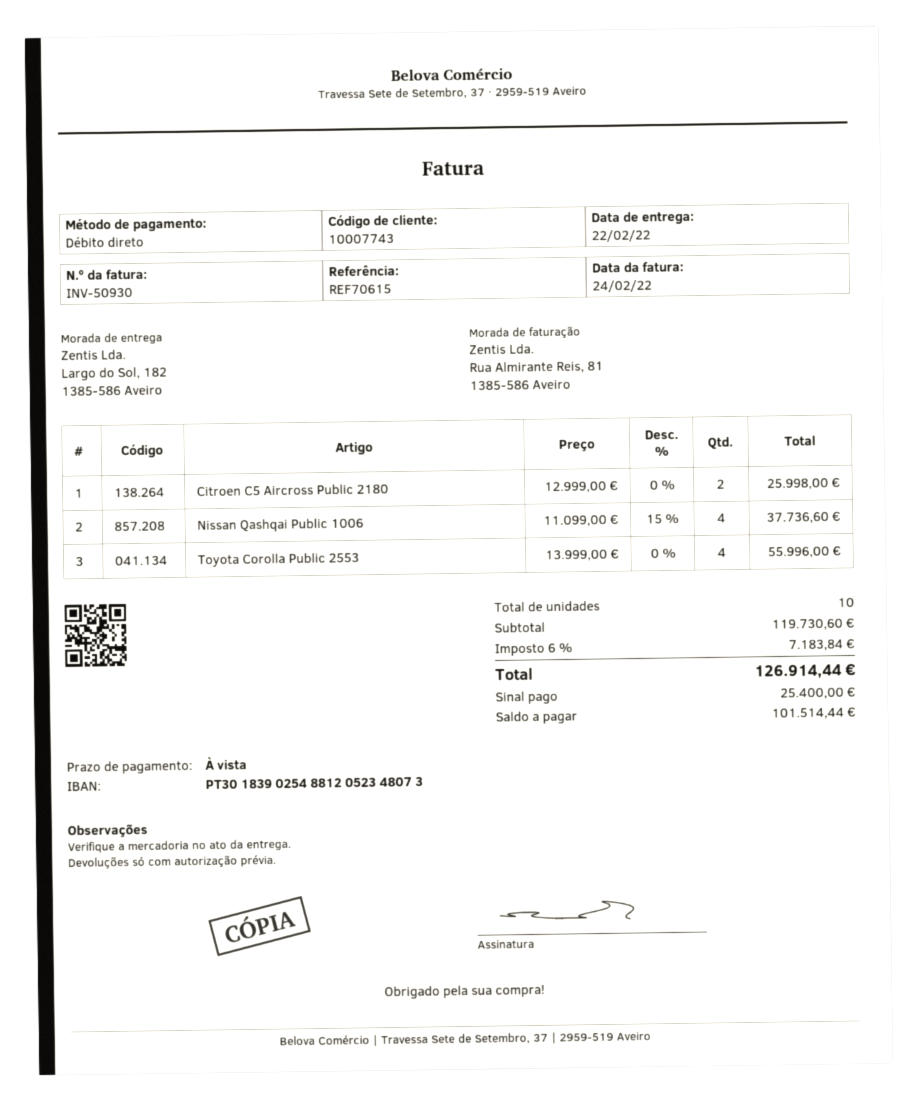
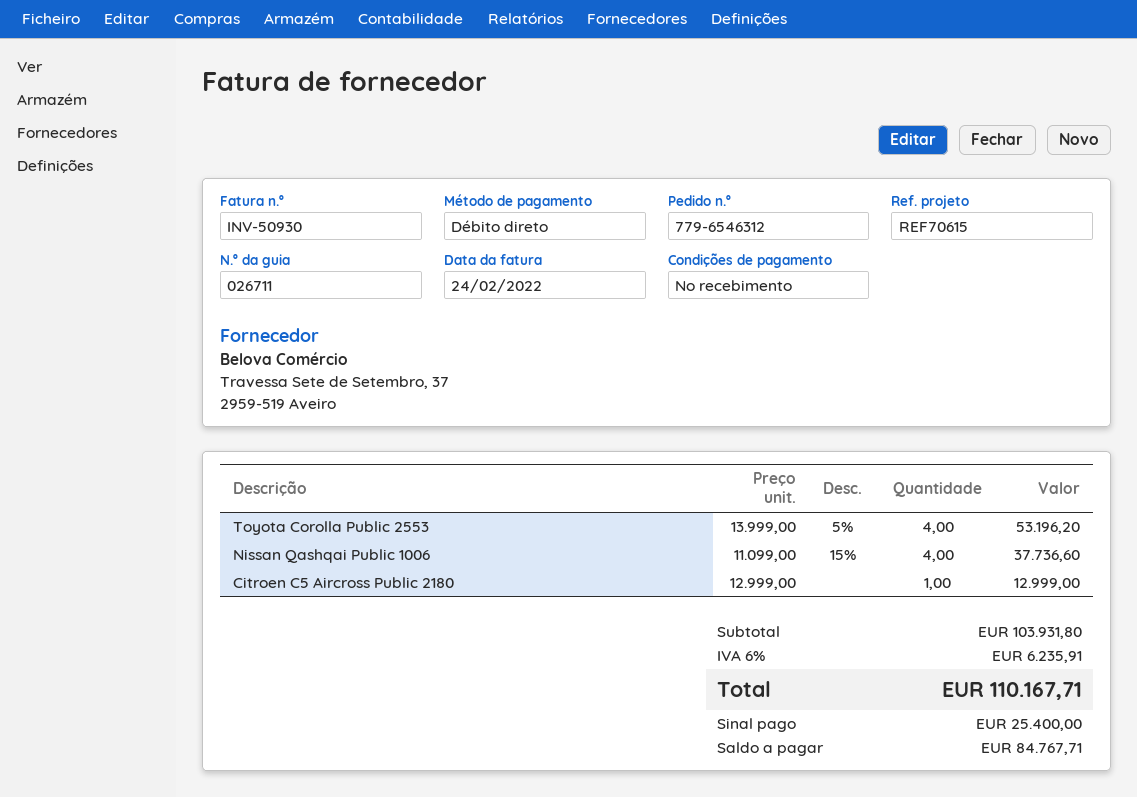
Citroen C5 Aircross Public 2180: 2 x 12999.00 = 25998.00 -> 1 x 12999.00 = 12999.00
Toyota Corolla Public 2553: 4 x 13999.00 = 55996.00 -> 4 x 13999.00 - 5% = 53196.20
subtotal: 119730.60 -> 103931.80
tax: 6% = 7183.84 -> 6% = 6235.91
total: 126914.44 -> 110167.71
balance: 101514.44 -> 84767.71

